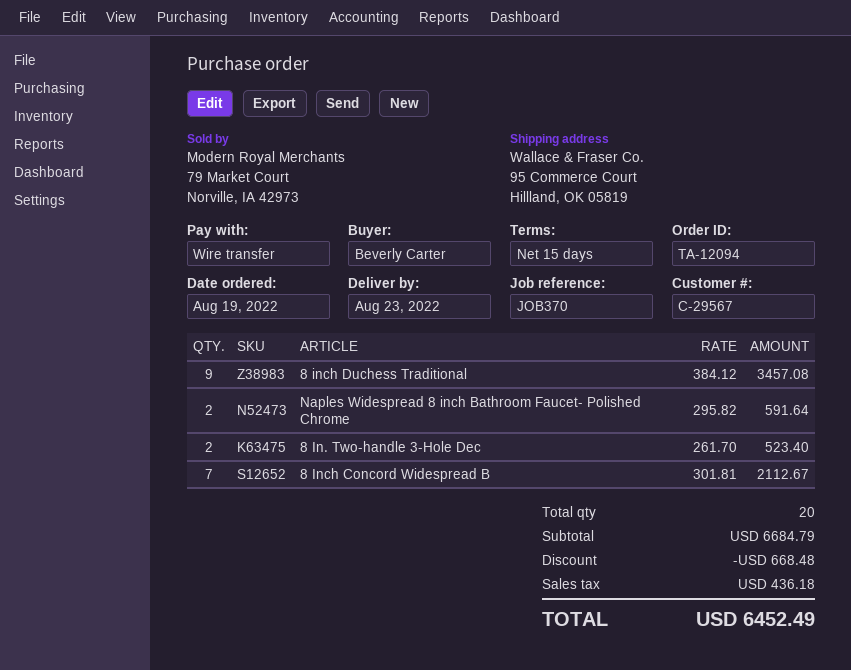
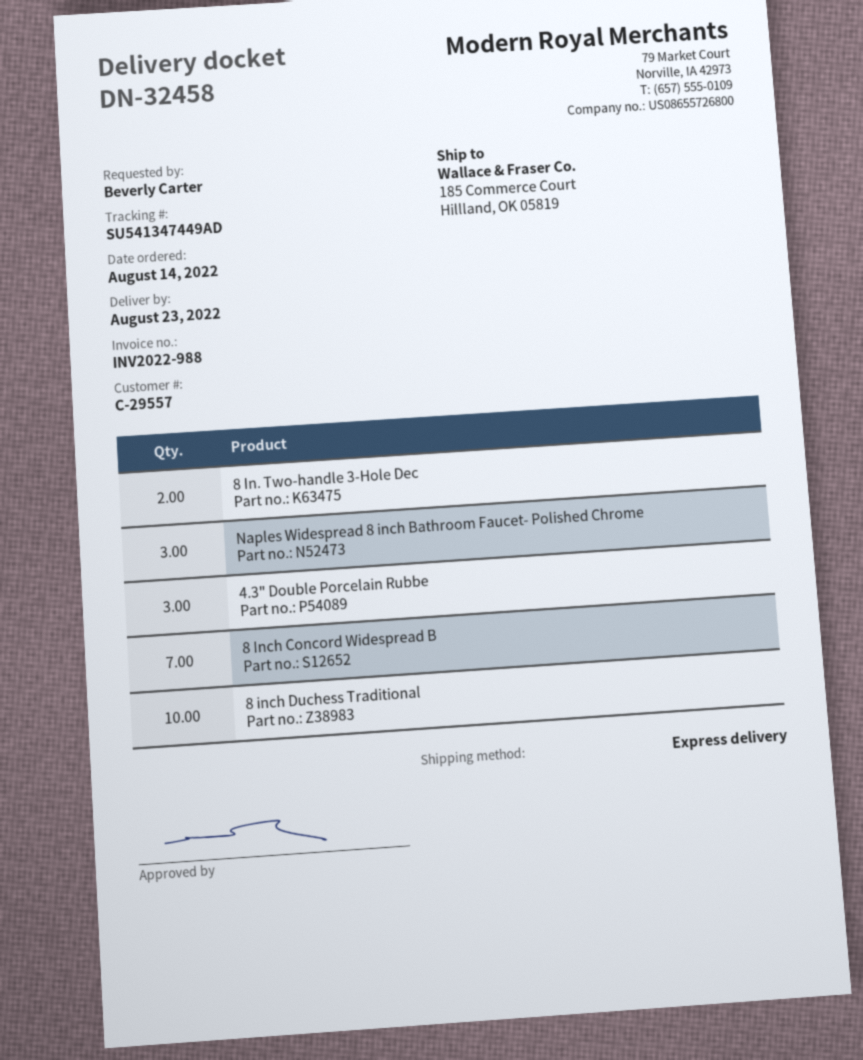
order date: 2022-08-19 -> 2022-08-14
customer number: C-29567 -> C-29557
ship to: 95 Commerce Court, Hillland, OK 05819 -> 185 Commerce Court, Hillland, OK 05819
8 inch Duchess Traditional: 9 -> 10
Naples Widespread 8 inch Bathroom Faucet- Polished Chrome: 2 -> 3
4.3" Double Porcelain Rubbe: none -> 3

